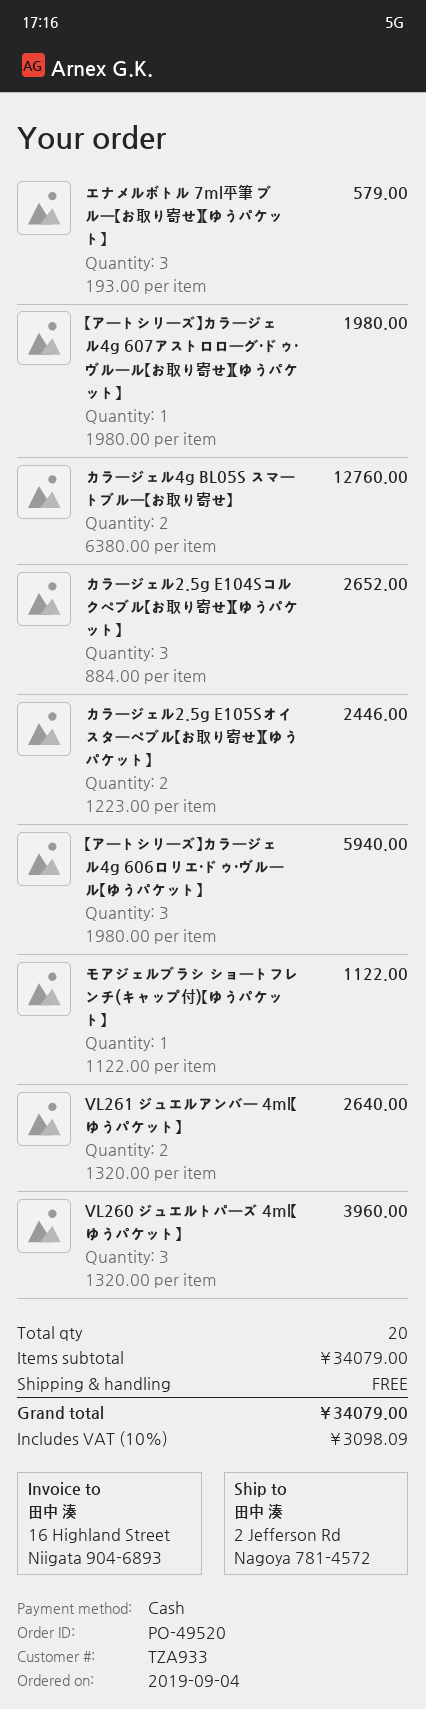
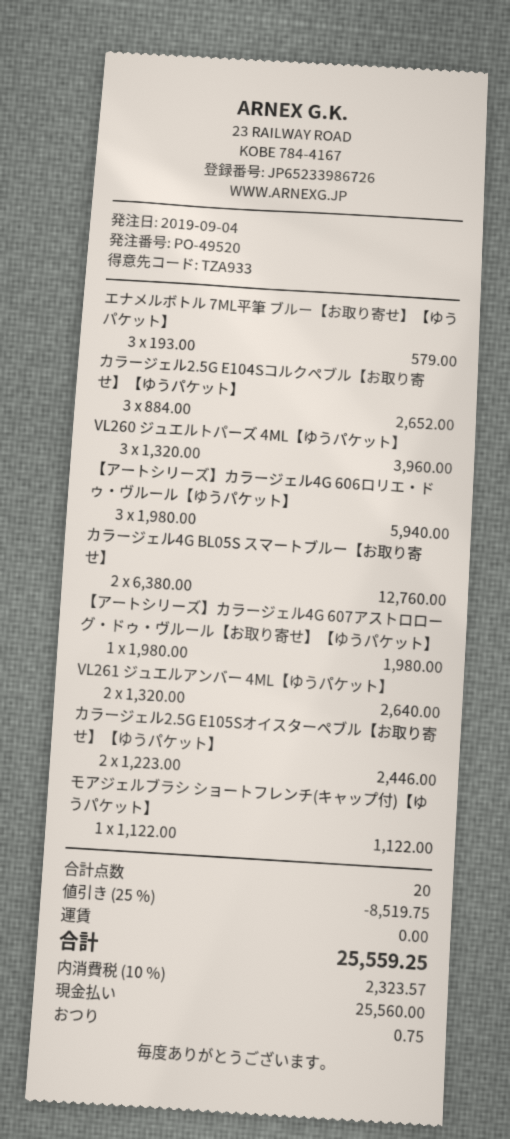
discount: none -> 25% = 8519.75
tax: 10% = 3098.09 -> 10% = 2323.57
total: 34079.00 -> 25559.25

